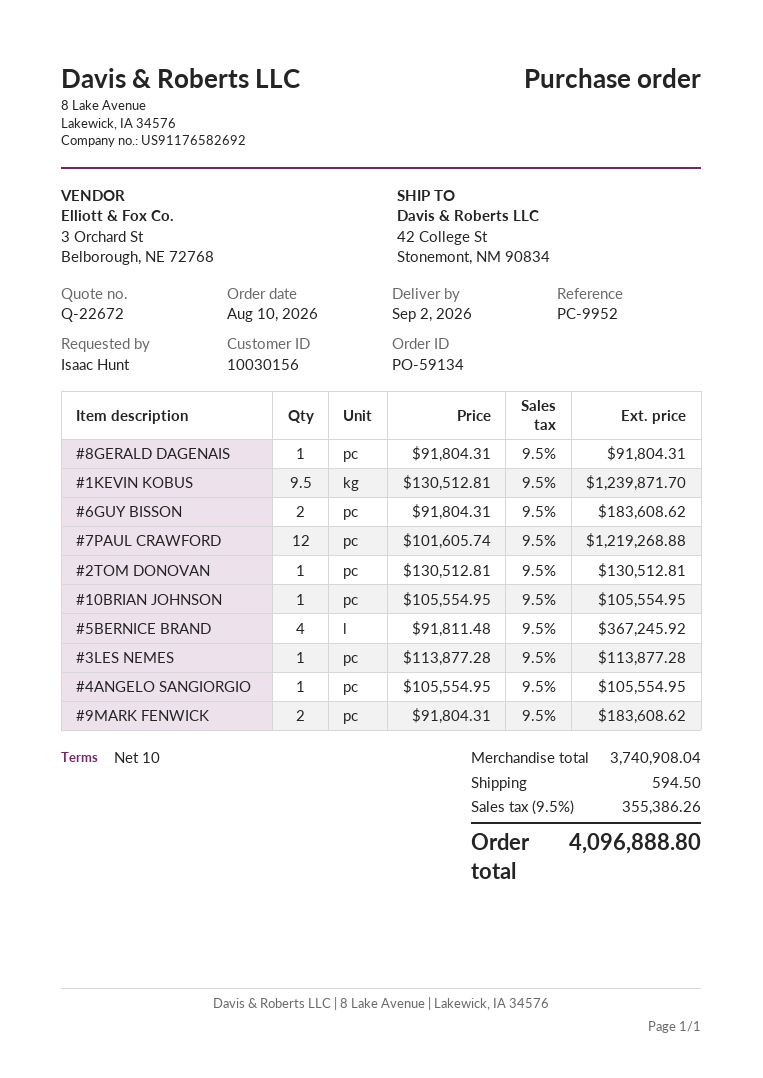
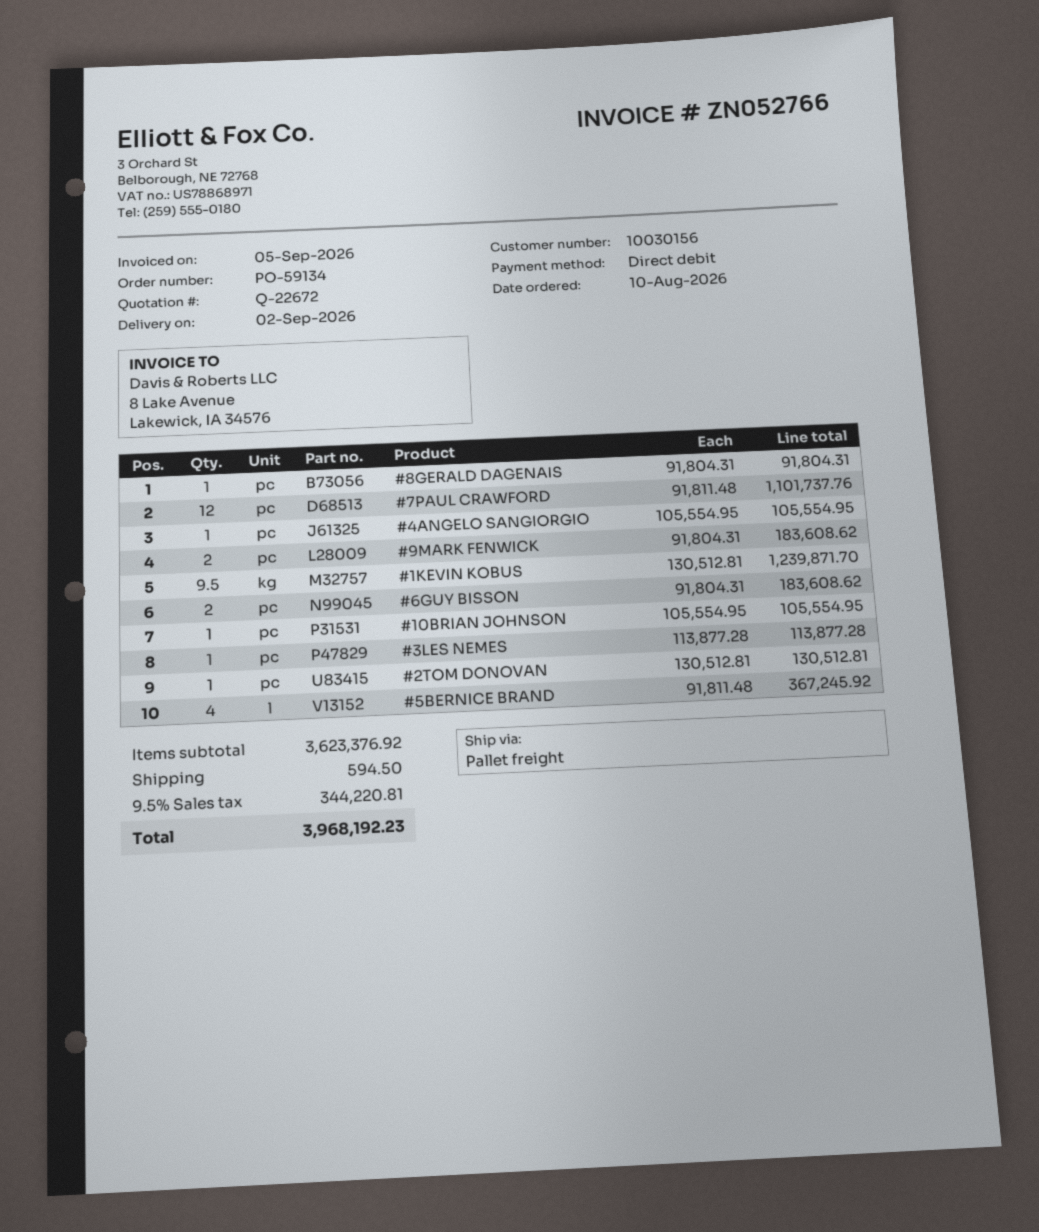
#7PAUL CRAWFORD: 12 x 101605.74 = 1219268.88 -> 12 x 91811.48 = 1101737.76
subtotal: 3740908.04 -> 3623376.92
tax: 9.5% = 355386.26 -> 9.5% = 344220.81
total: 4096888.80 -> 3968192.23

